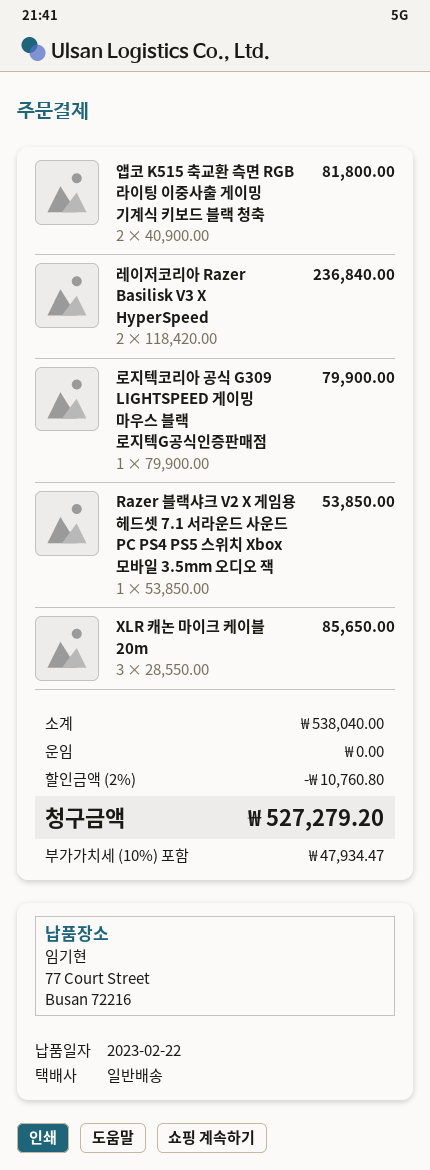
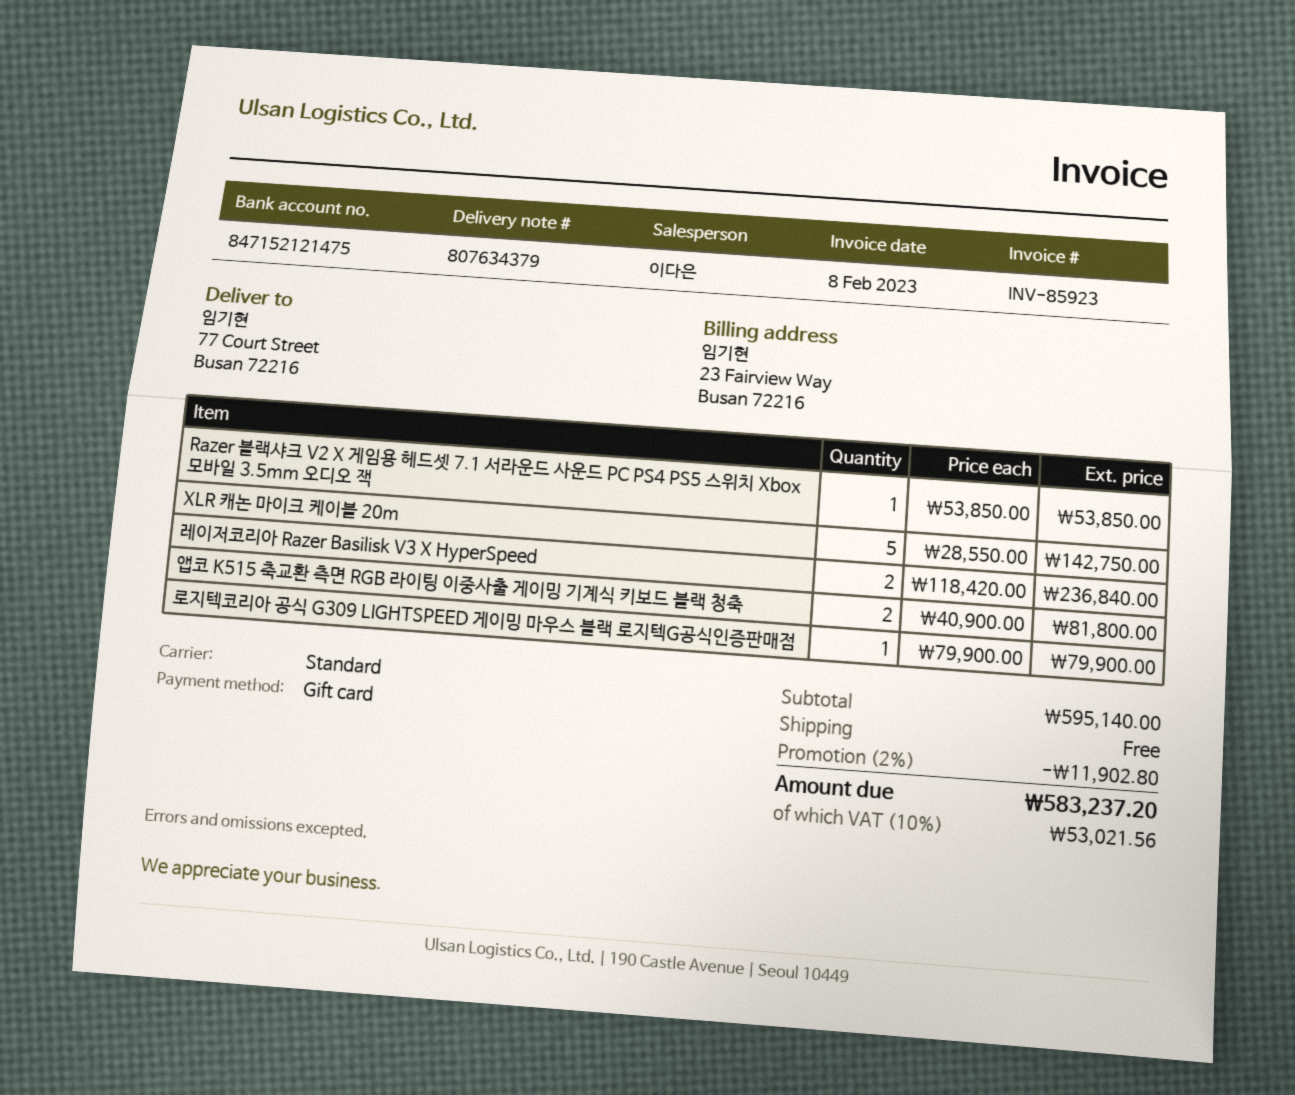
XLR 캐논 마이크 케이블 20m: 3 x 28550.00 = 85650.00 -> 5 x 28550.00 = 142750.00
subtotal: 538040.00 -> 595140.00
discount: 2% = 10760.80 -> 2% = 11902.80
tax: 10% = 47934.47 -> 10% = 53021.56
total: 527279.20 -> 583237.20

